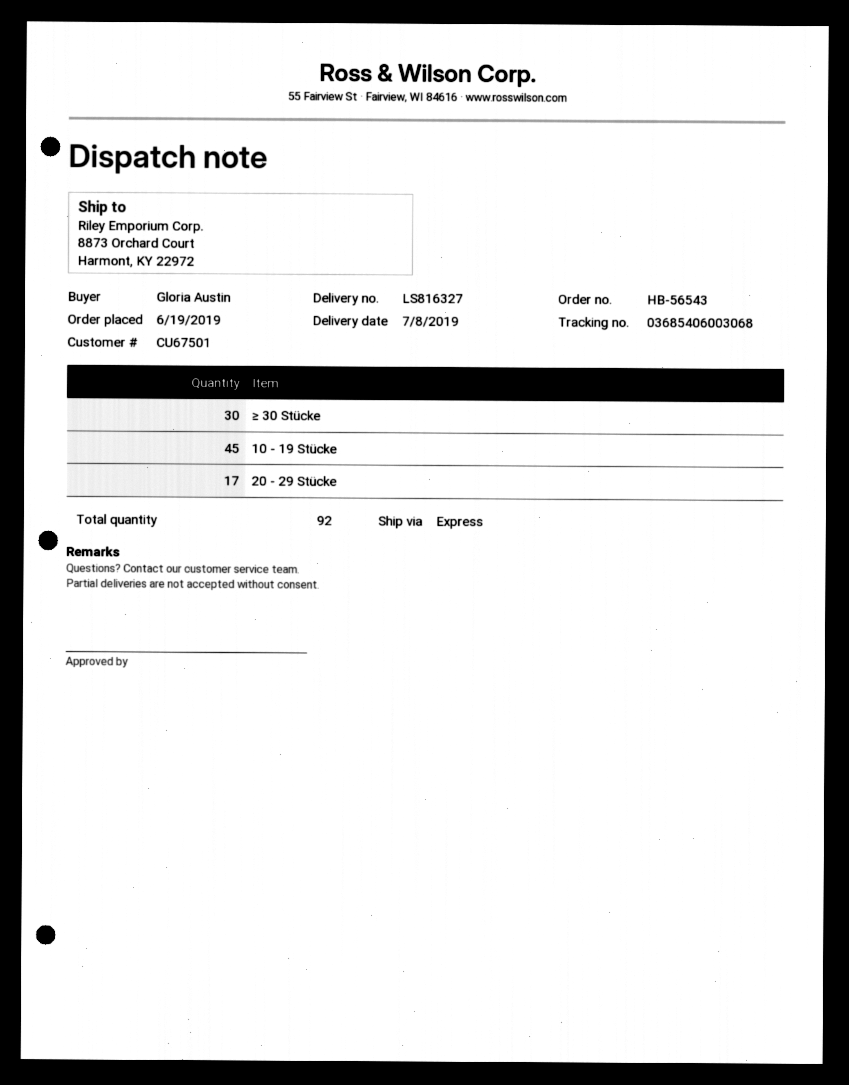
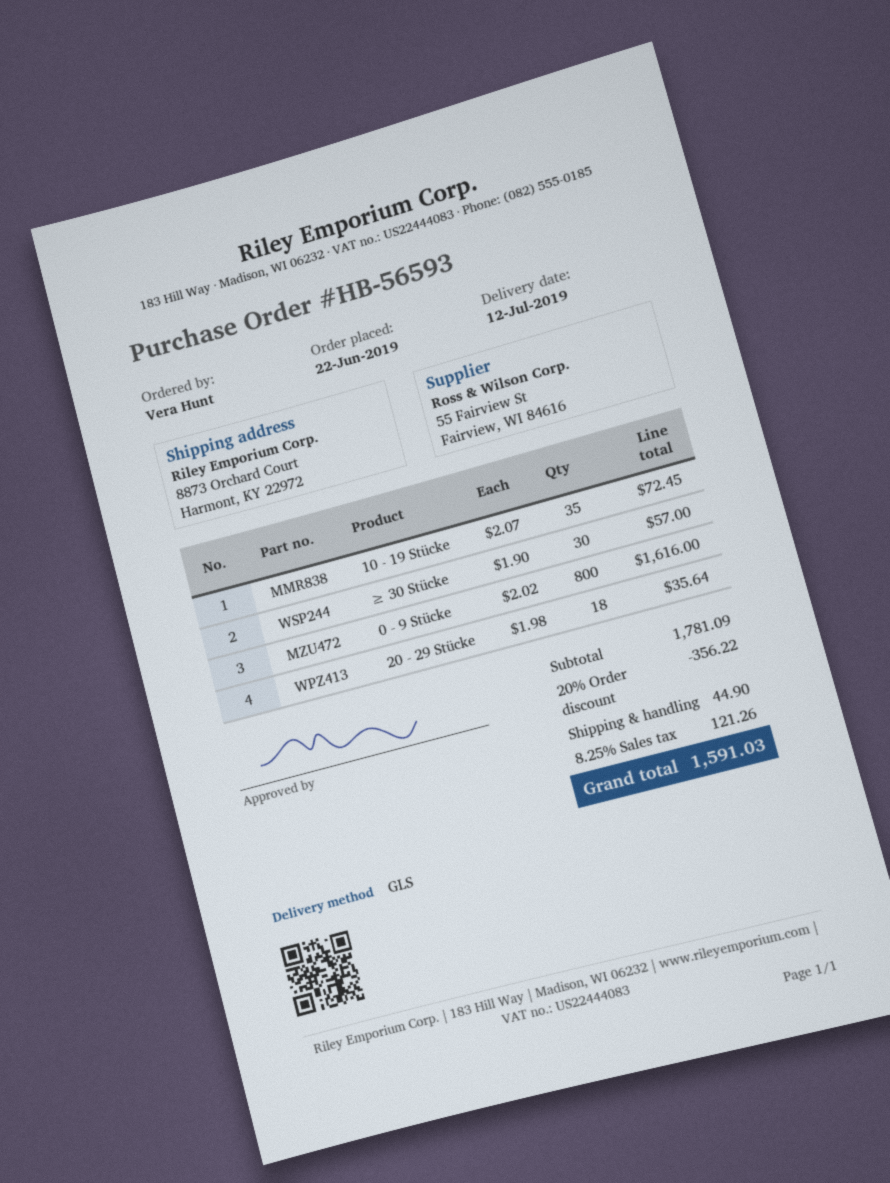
order number: HB-56543 -> HB-56593
order date: 2019-06-19 -> 2019-06-22
delivery date: 2019-07-08 -> 2019-07-12
ordered by: Gloria Austin -> Vera Hunt
shipping method: express -> GLS
10 - 19 Stücke: 45 -> 35
20 - 29 Stücke: 17 -> 18
0 - 9 Stücke: none -> 800

